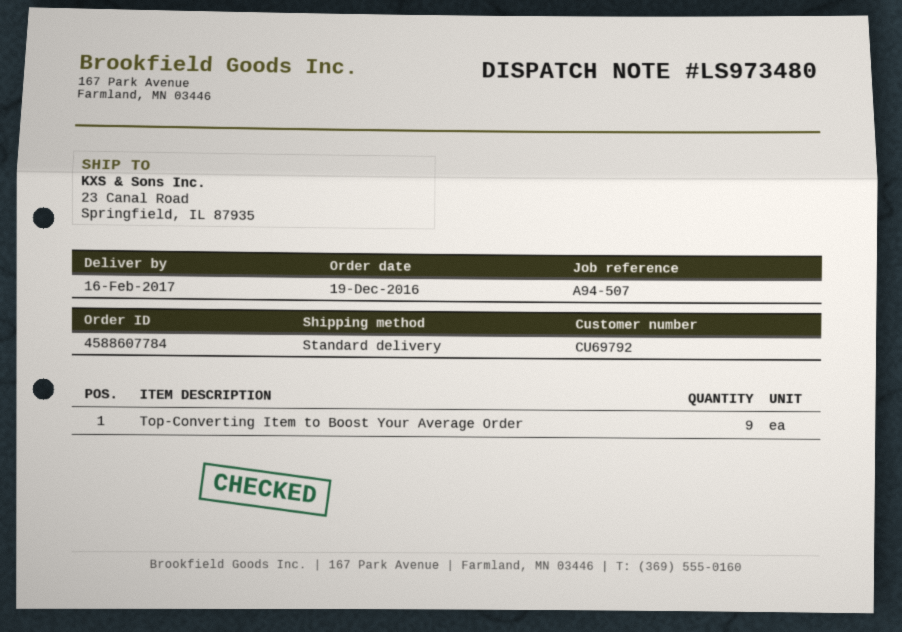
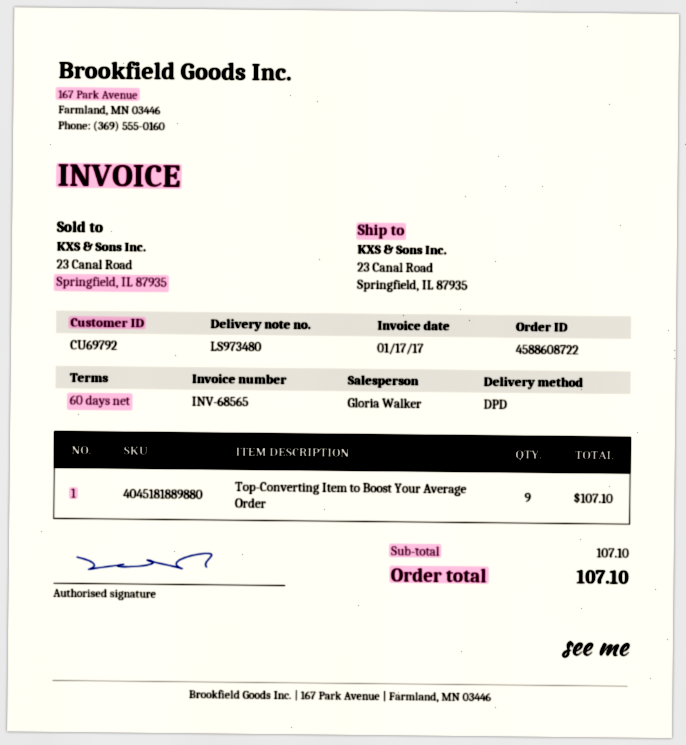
order number: 4588607784 -> 4588608722
shipping method: standard -> DPD

